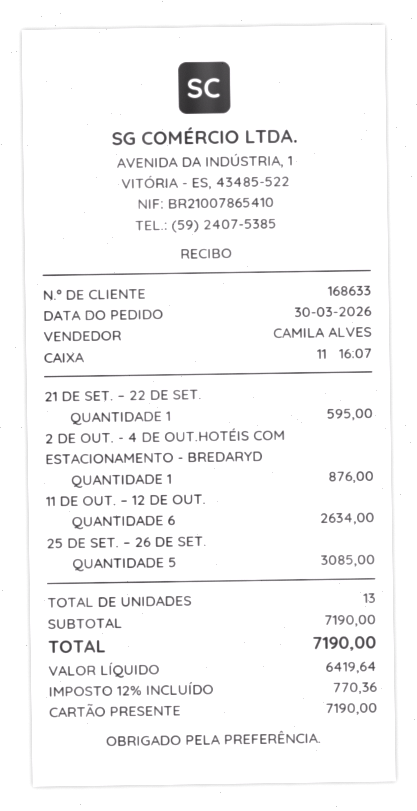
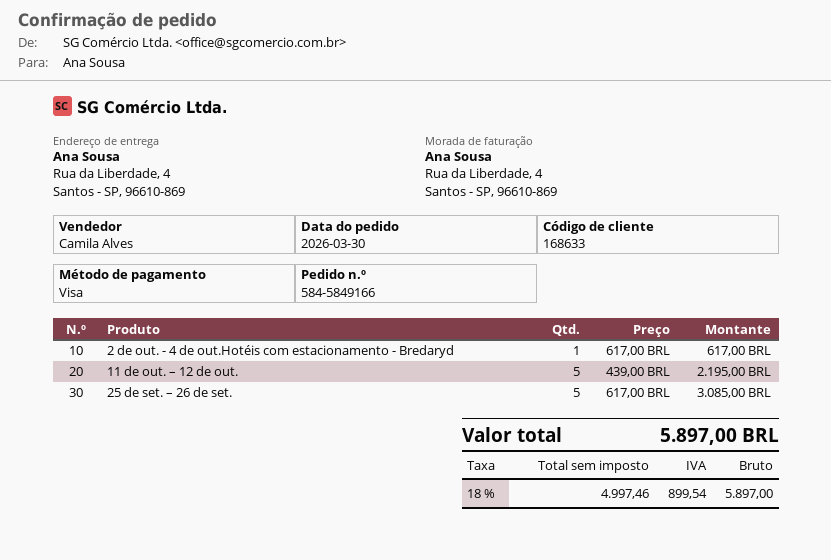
payment method: gift card -> Visa
21 DE SET. – 22 DE SET.: 1 for 595.00 -> none
2 DE OUT. - 4 DE OUT.HOTÉIS COM ESTACIONAMENTO - BREDARYD: 1 for 876.00 -> 1 for 617.00
11 DE OUT. – 12 DE OUT.: 6 for 2634.00 -> 5 for 2195.00
net: 6419.64 -> 4997.46
tax: 12% = 770.36 -> 18% = 899.54
total: 7190.00 -> 5897.00

